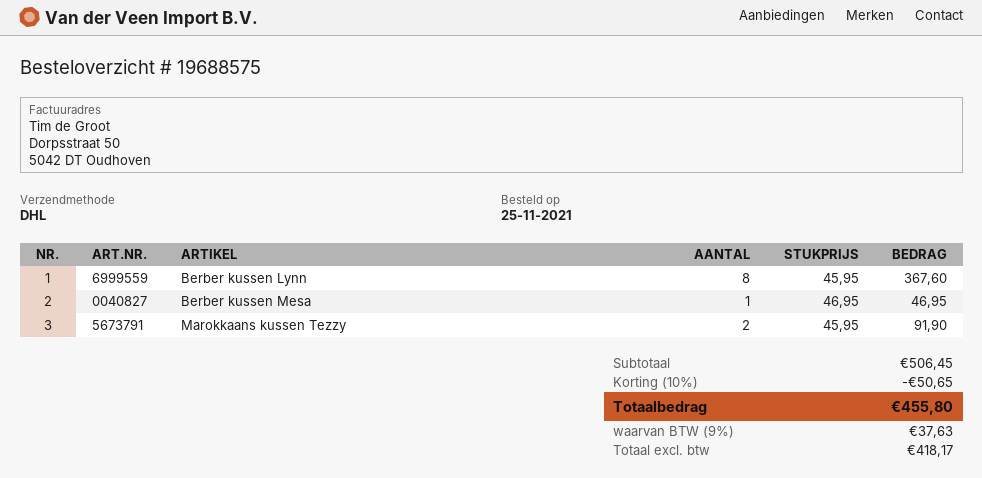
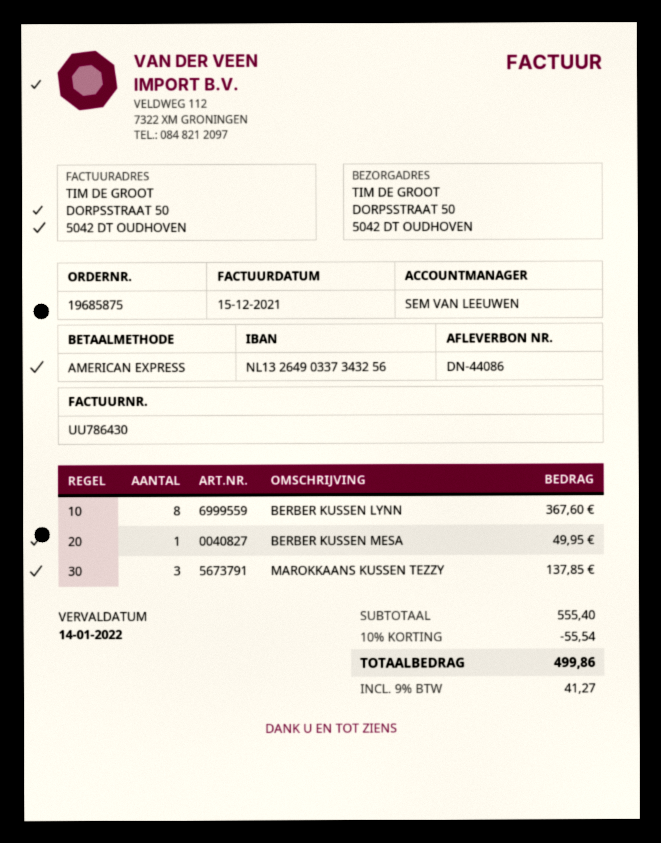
order number: 19688575 -> 19685875
Berber kussen Mesa: 1 for 46.95 -> 1 for 49.95
Marokkaans kussen Tezzy: 2 for 91.90 -> 3 for 137.85
subtotal: 506.45 -> 555.40
discount: 10% = 50.65 -> 10% = 55.54
tax: 9% = 37.63 -> 9% = 41.27
total: 455.80 -> 499.86

